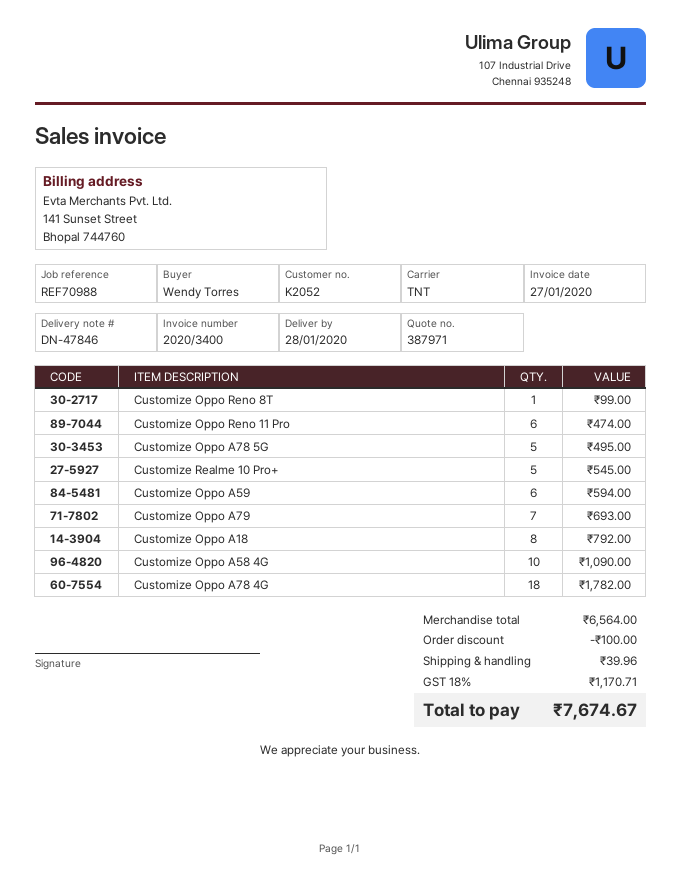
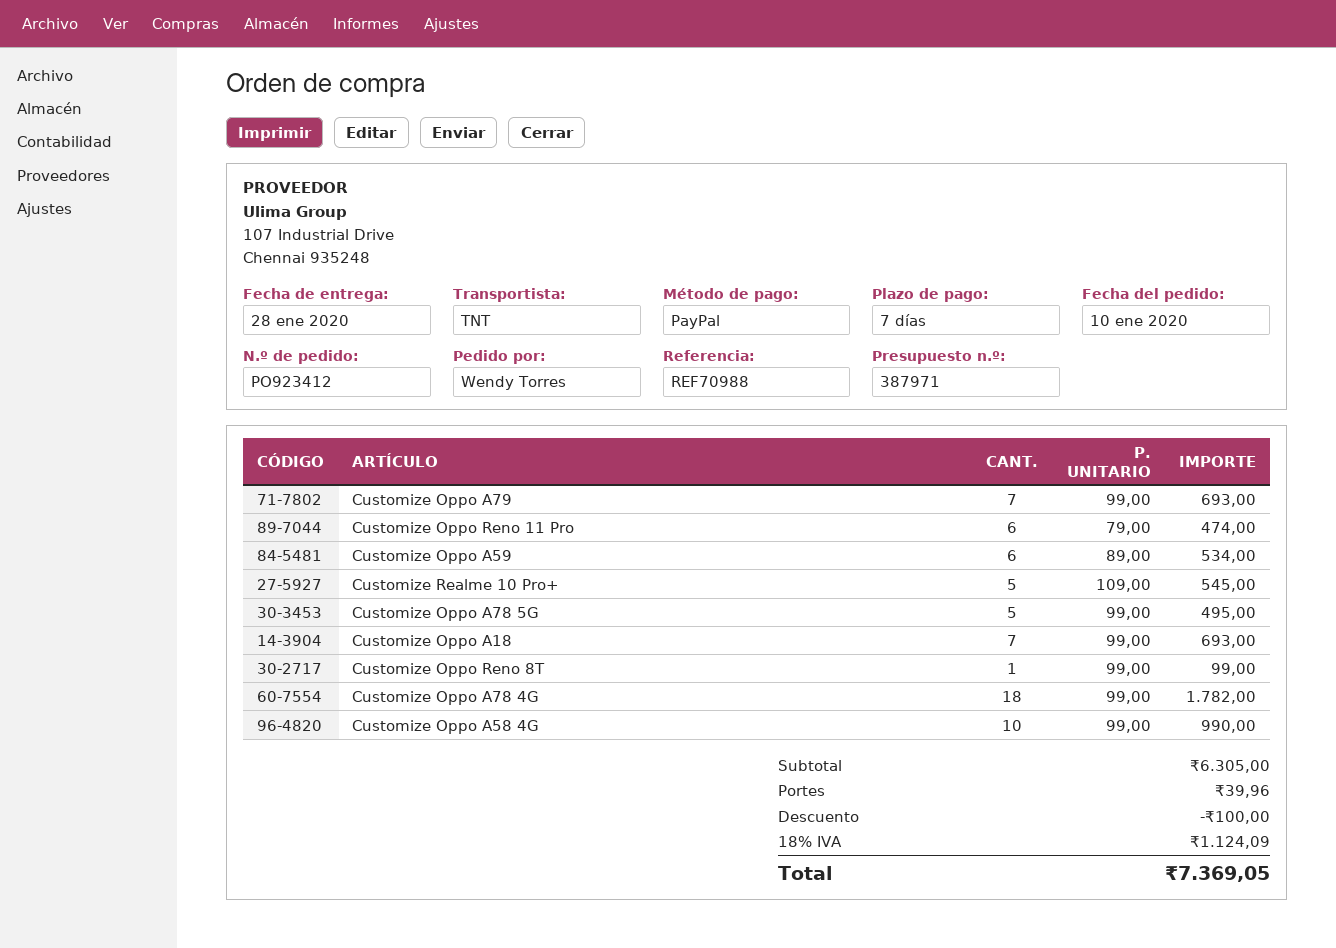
Customize Oppo A59: 6 for 594.00 -> 6 for 534.00
Customize Oppo A18: 8 for 792.00 -> 7 for 693.00
Customize Oppo A58 4G: 10 for 1090.00 -> 10 for 990.00
subtotal: 6564.00 -> 6305.00
tax: 18% = 1170.71 -> 18% = 1124.09
total: 7674.67 -> 7369.05

